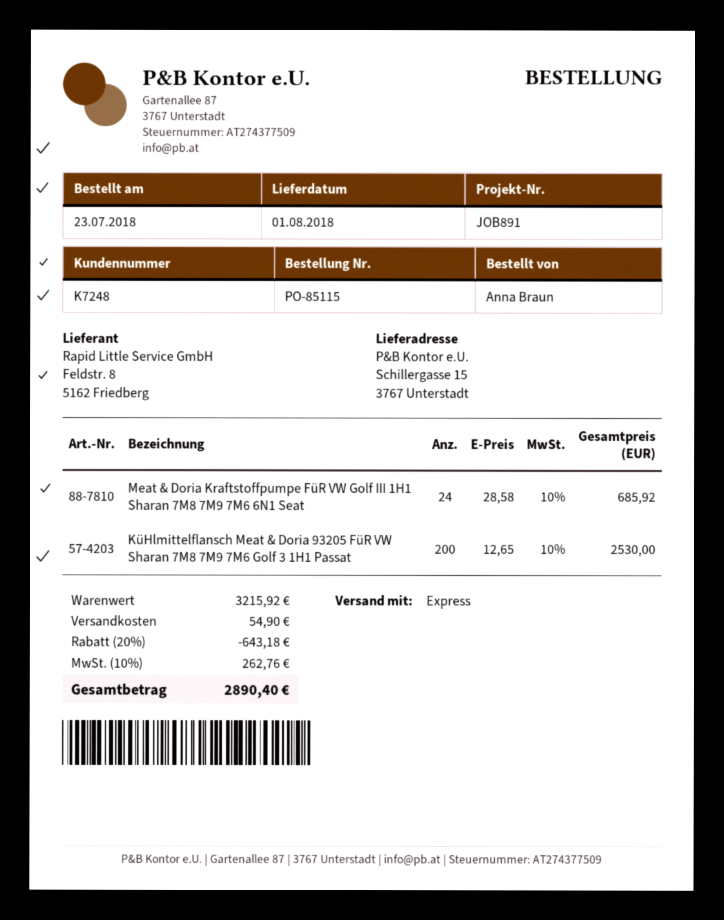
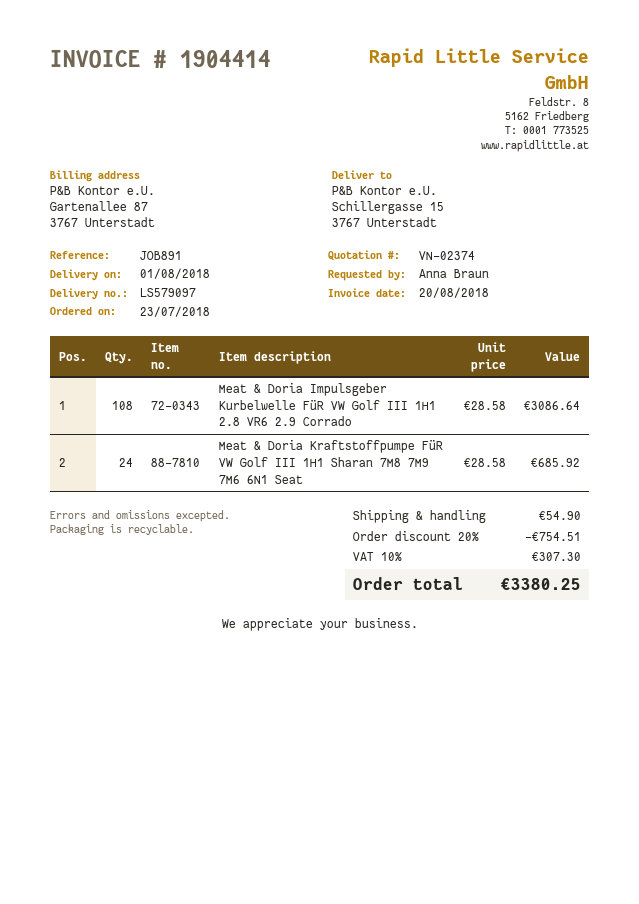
KüHlmittelflansch Meat & Doria 93205 FüR VW Sharan 7M8 7M9 7M6 Golf 3 1H1 Passat: 200 x 12.65 = 2530.00 -> none
Meat & Doria Impulsgeber Kurbelwelle FüR VW Golf III 1H1 2.8 VR6 2.9 Corrado: none -> 108 x 28.58 = 3086.64
discount: 20% = 643.18 -> 20% = 754.51
tax: 10% = 262.76 -> 10% = 307.30
total: 2890.40 -> 3380.25

